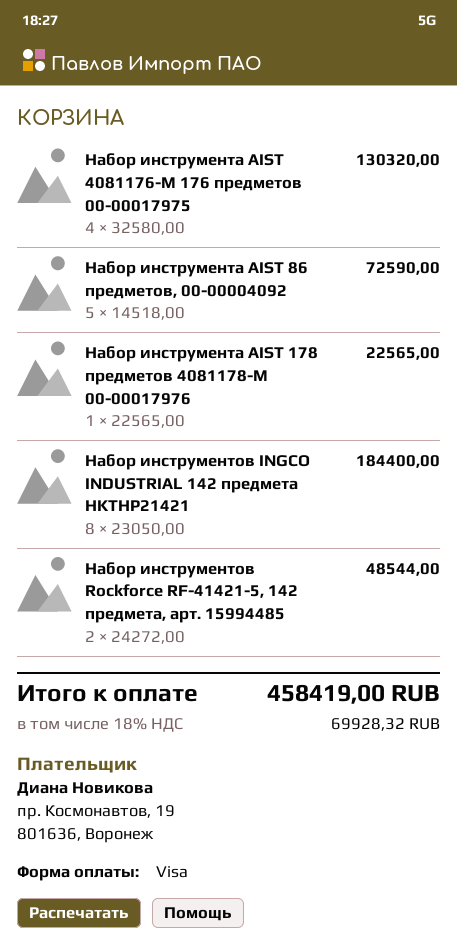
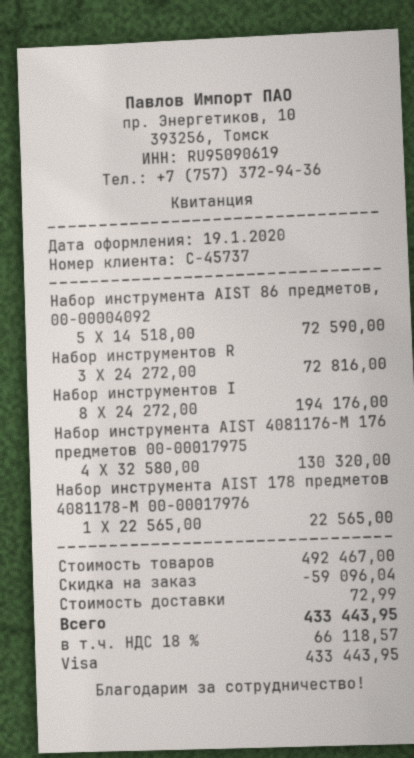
Набор инструментов INGCO INDUSTRIAL 142 предмета HKTHP21421: 8 x 23050.00 = 184400.00 -> 8 x 24272.00 = 194176.00
Набор инструментов Rockforce RF-41421-5, 142 предмета, арт. 15994485: 2 x 24272.00 = 48544.00 -> 3 x 24272.00 = 72816.00
discount: none -> 59096.04
shipping: none -> 72.99
tax: 18% = 69928.32 -> 18% = 66118.57
total: 458419.00 -> 433443.95

